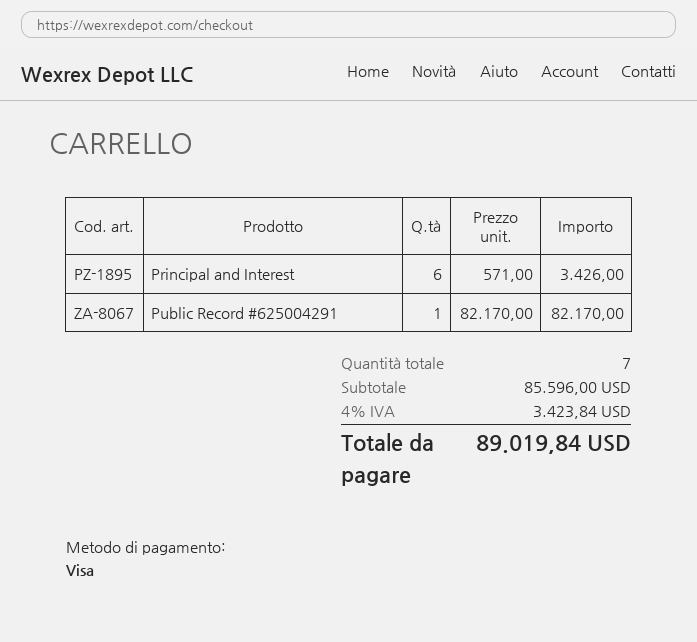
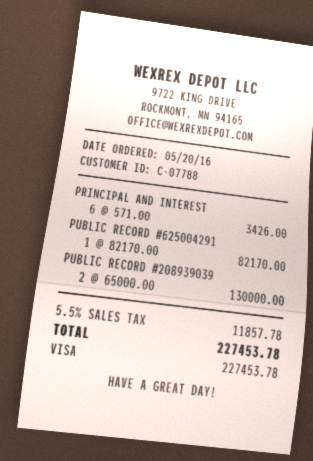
PUBLIC RECORD #208939039: none -> 2 x 65000.00 = 130000.00
tax: 4% = 3423.84 -> 5.5% = 11857.78
total: 89019.84 -> 227453.78

